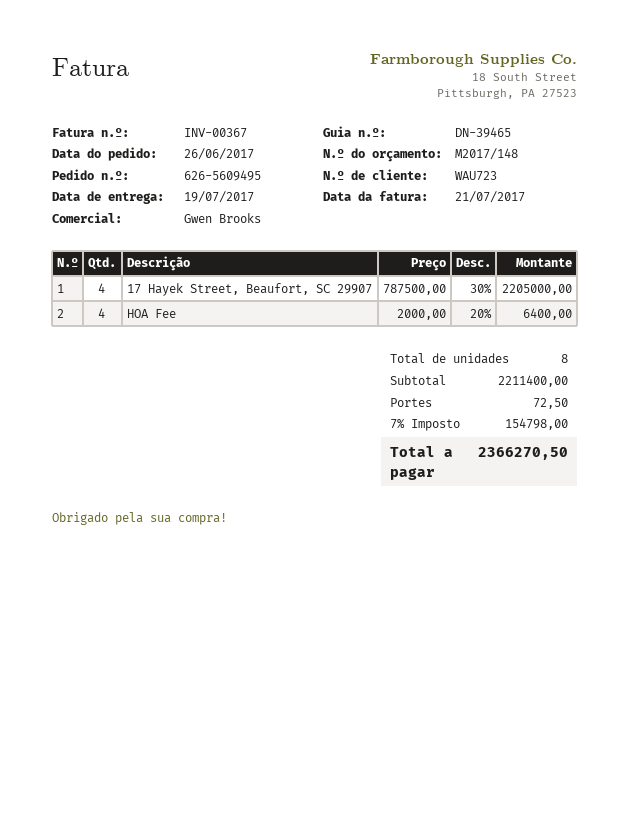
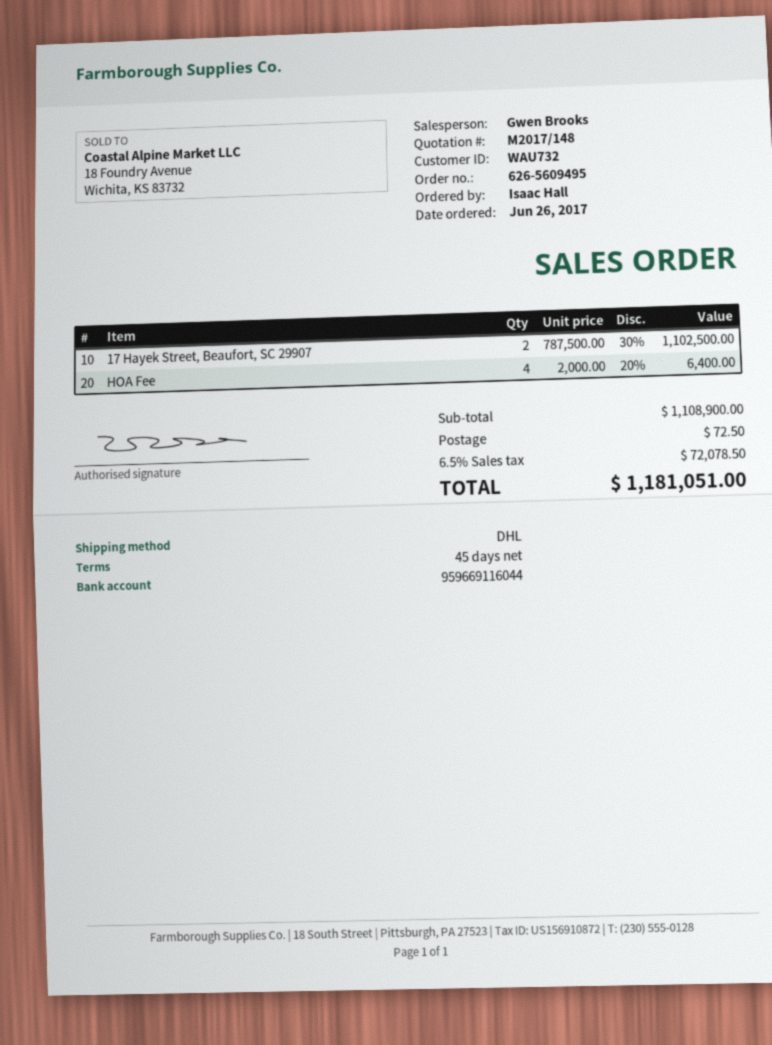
customer number: WAU723 -> WAU732
17 Hayek Street, Beaufort, SC 29907: 4 x 787500.00 - 30% = 2205000.00 -> 2 x 787500.00 - 30% = 1102500.00
subtotal: 2211400.00 -> 1108900.00
tax: 7% = 154798.00 -> 6.5% = 72078.50
total: 2366270.50 -> 1181051.00

